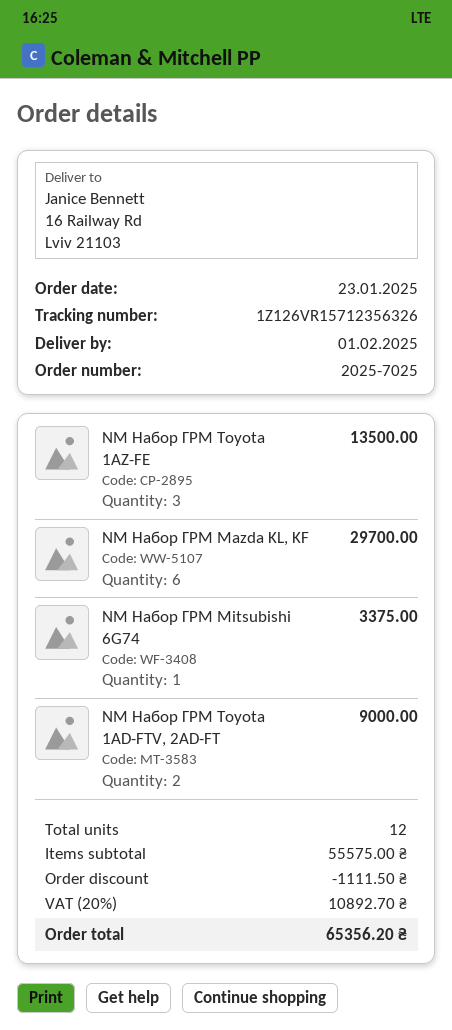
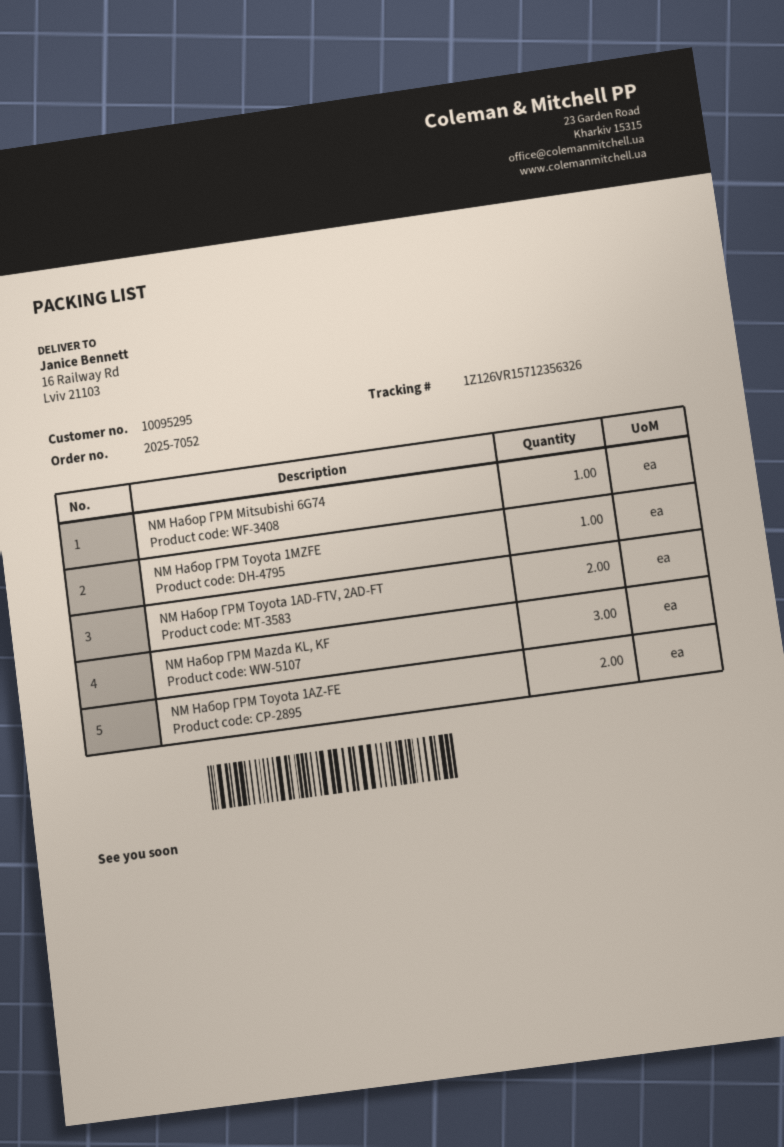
order number: 2025-7025 -> 2025-7052
NM Набор ГРМ Toyota 1AZ-FE: 3 -> 2
NM Набор ГРМ Mazda KL, KF: 6 -> 3
NM Набор ГРМ Toyota 1MZFE: none -> 1

